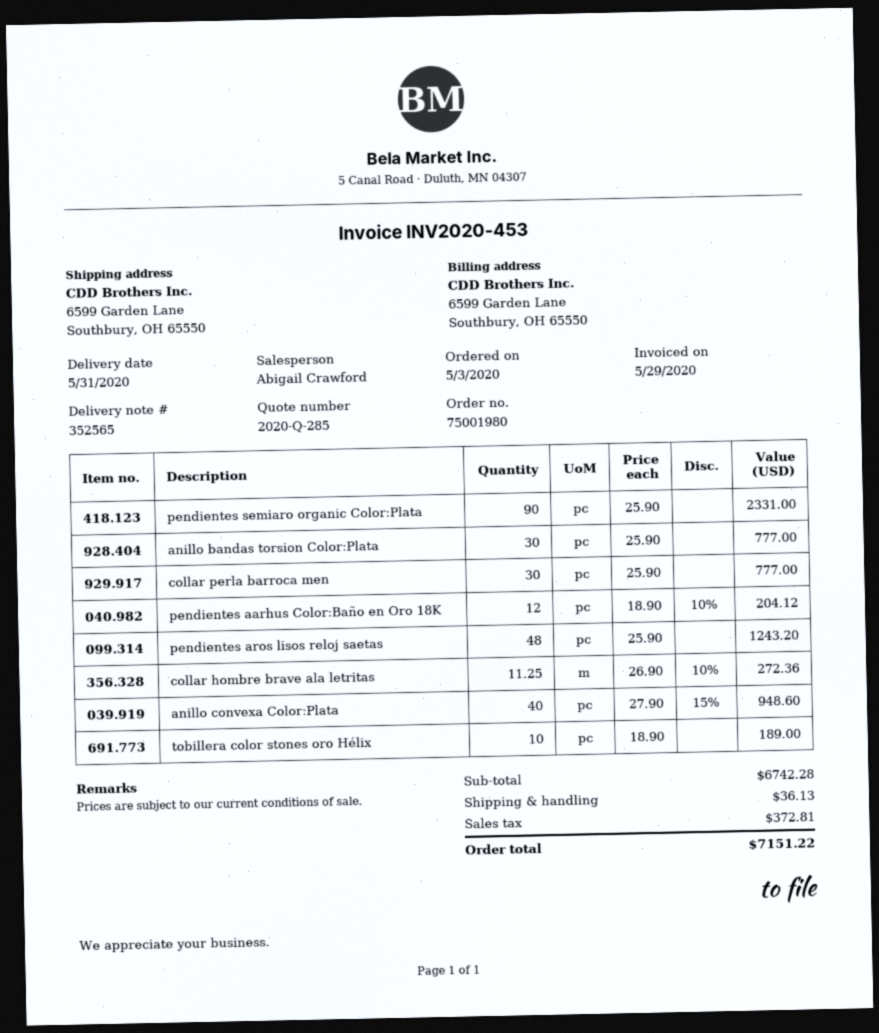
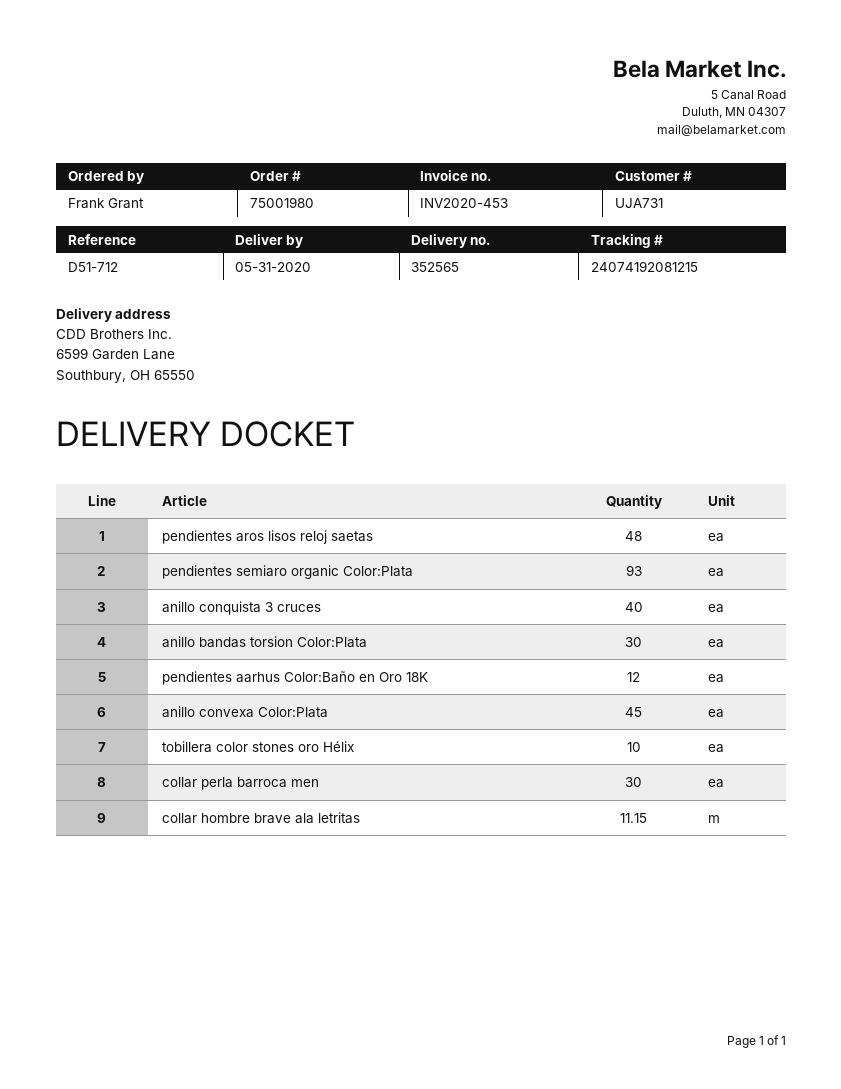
pendientes semiaro organic Color:Plata: 90 -> 93
collar hombre brave ala letritas: 11.25 -> 11.15
anillo convexa Color:Plata: 40 -> 45
anillo conquista 3 cruces: none -> 40

